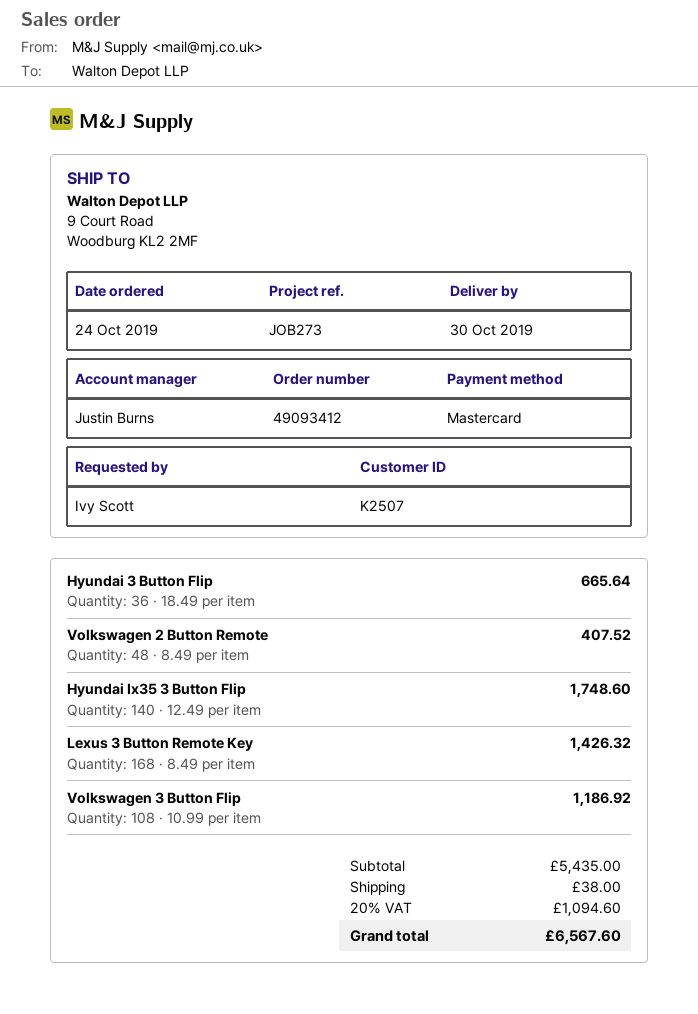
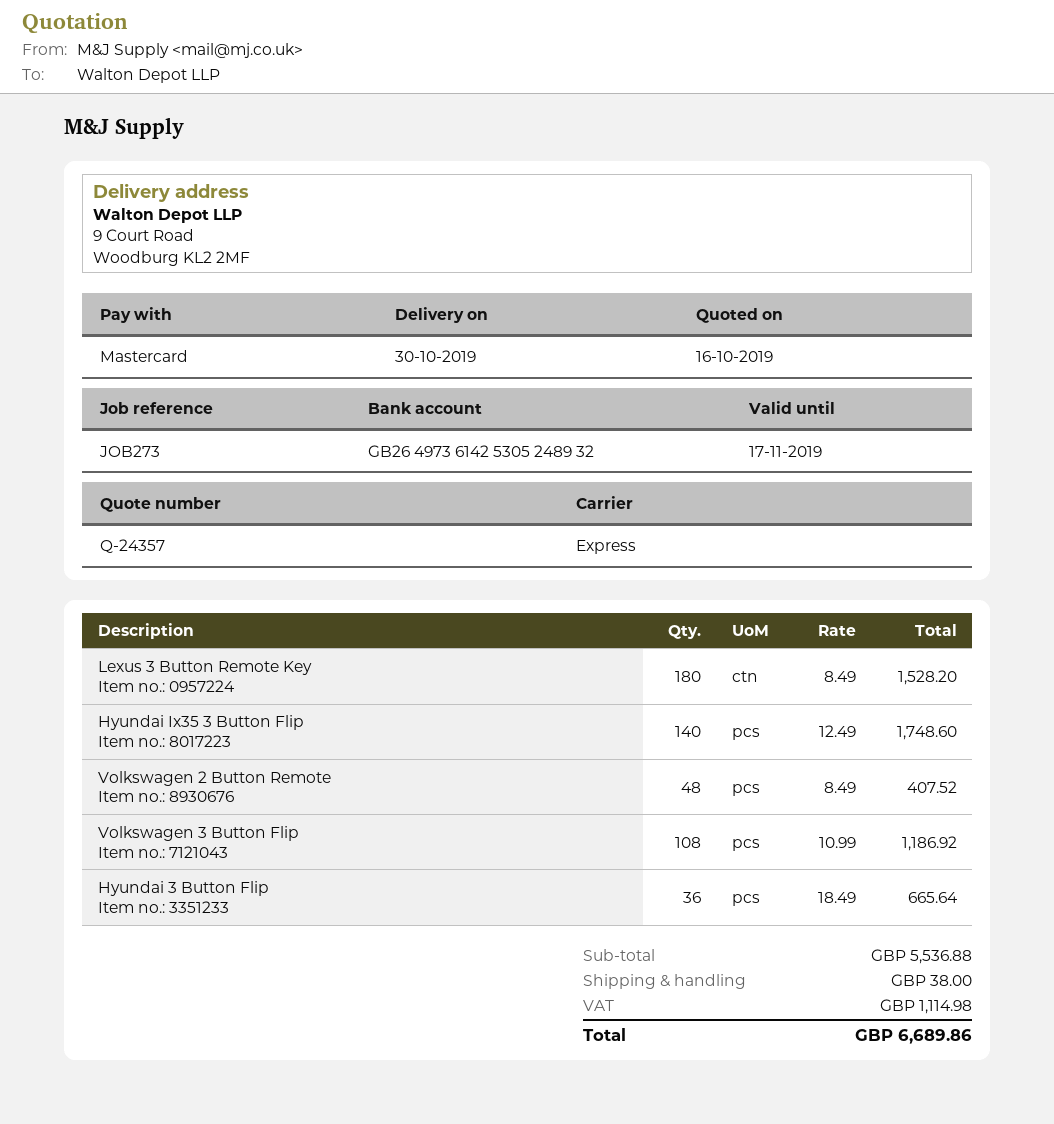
Lexus 3 Button Remote Key: 168 x 8.49 = 1426.32 -> 180 x 8.49 = 1528.20
subtotal: 5435.00 -> 5536.88
tax: 1094.60 -> 1114.98
total: 6567.60 -> 6689.86

